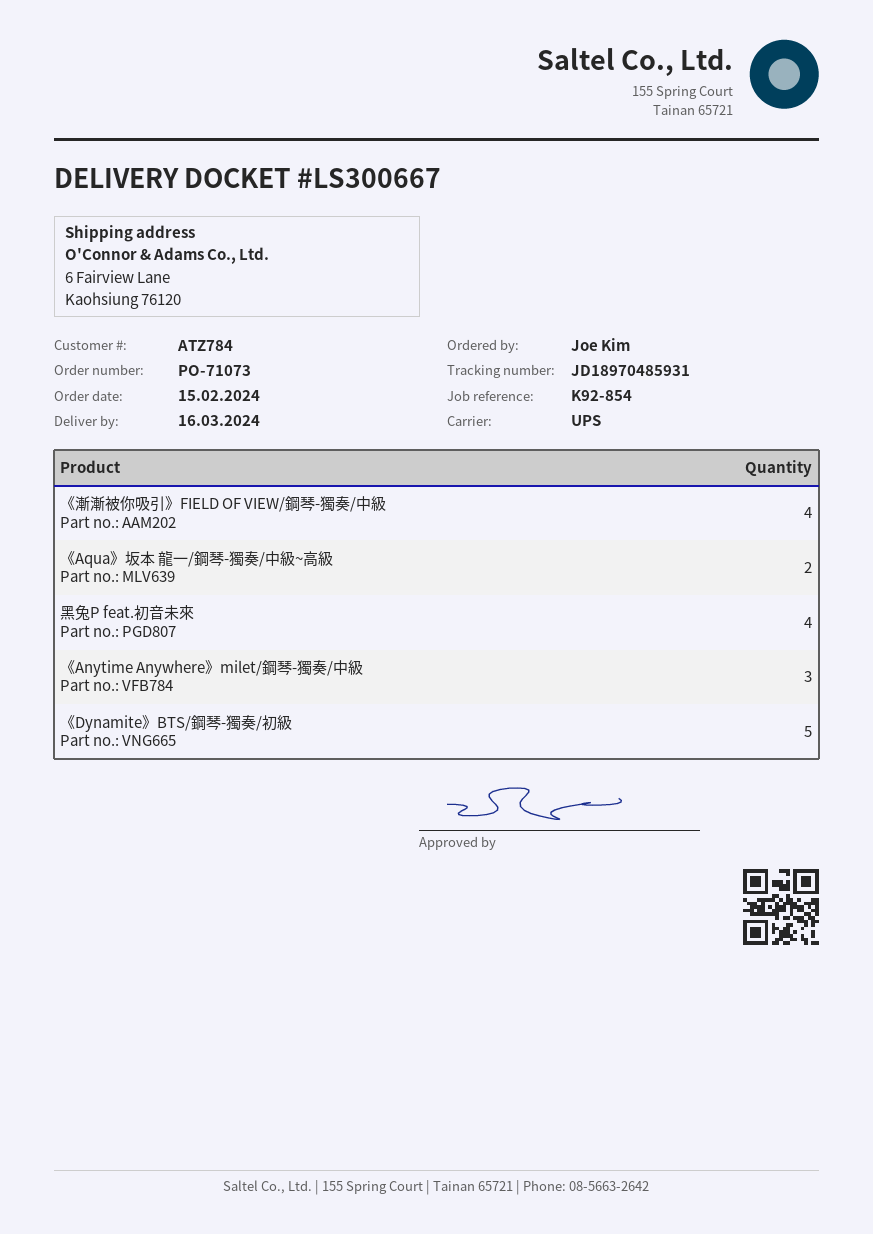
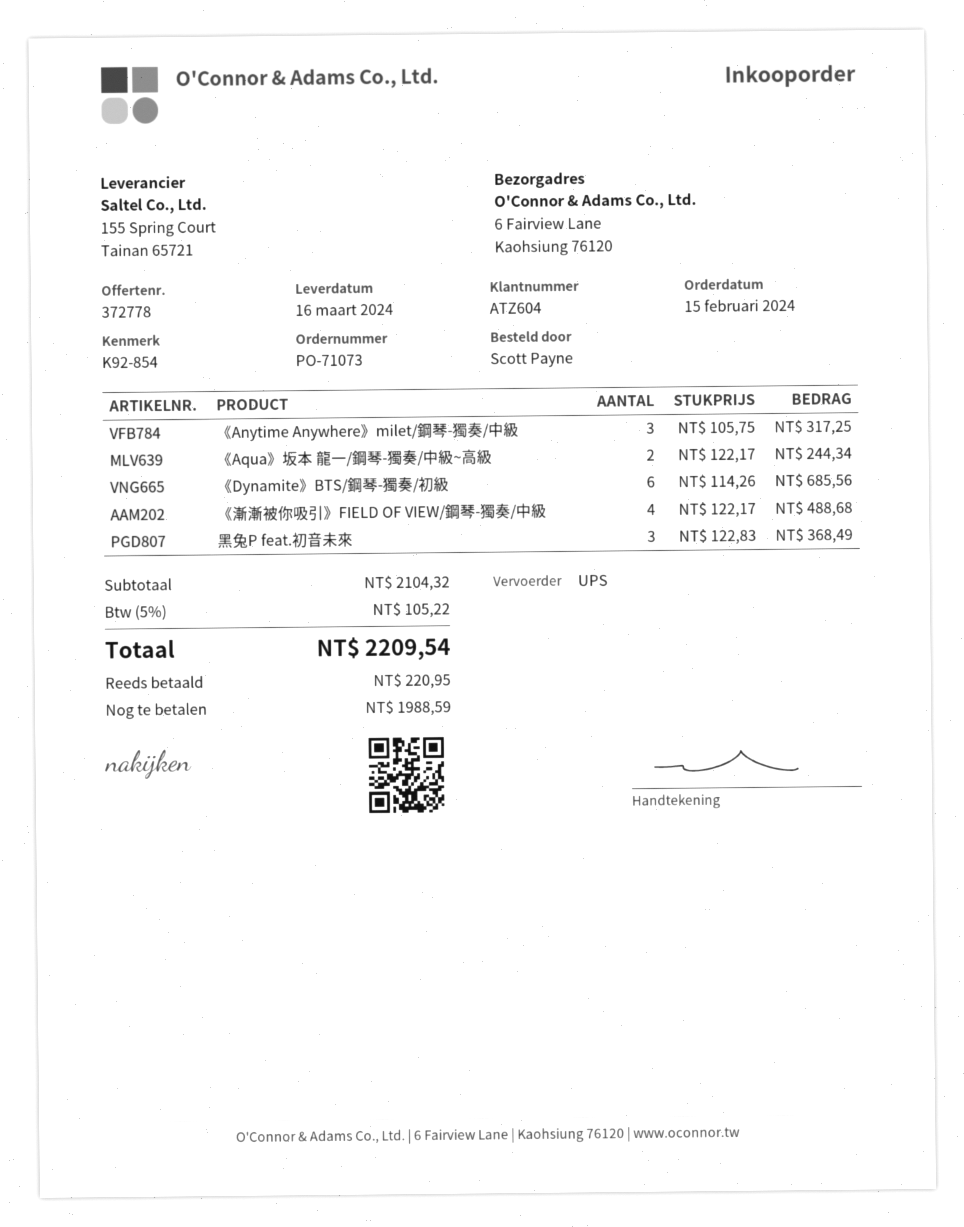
customer number: ATZ784 -> ATZ604
ordered by: Joe Kim -> Scott Payne
黑兔P feat.初音未來: 4 -> 3
《Dynamite》BTS/鋼琴-獨奏/初級: 5 -> 6

